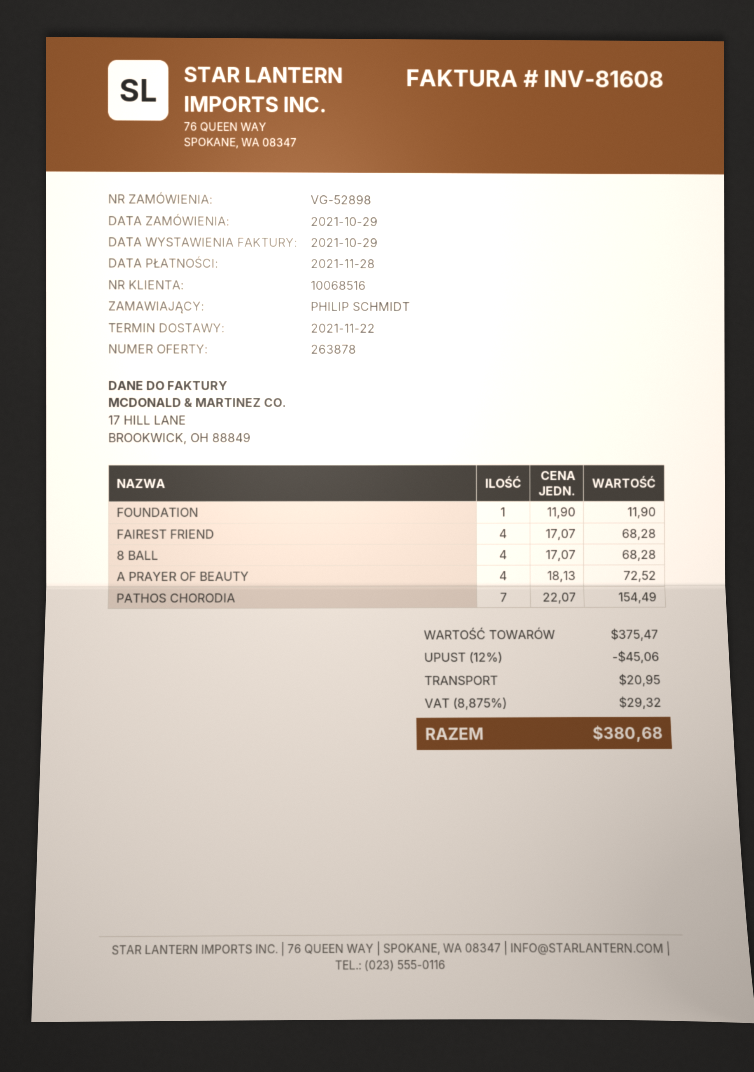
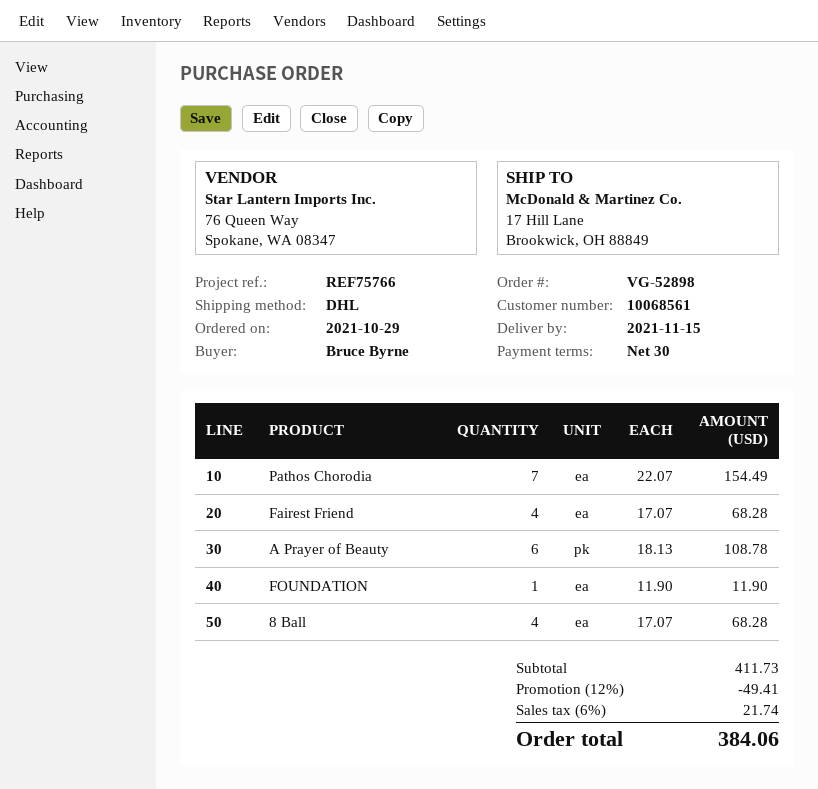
delivery date: 2021-11-22 -> 2021-11-15
customer number: 10068516 -> 10068561
ordered by: PHILIP SCHMIDT -> Bruce Byrne
A PRAYER OF BEAUTY: 4 x 18.13 = 72.52 -> 6 x 18.13 = 108.78
subtotal: 375.47 -> 411.73
discount: 12% = 45.06 -> 12% = 49.41
shipping: 20.95 -> none
tax: 8.875% = 29.32 -> 6% = 21.74
total: 380.68 -> 384.06

